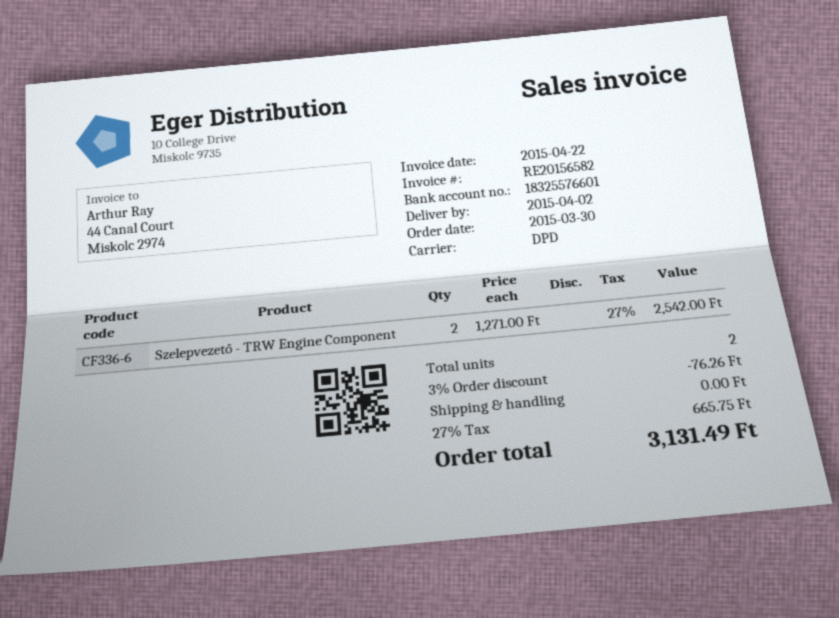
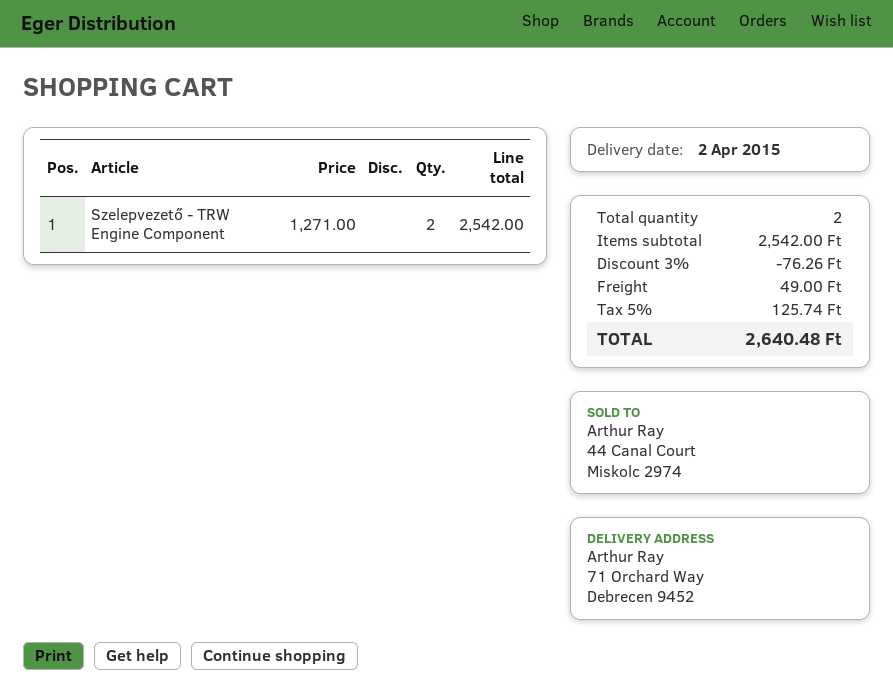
shipping: 0.00 -> 49.00
tax: 27% = 665.75 -> 5% = 125.74
total: 3131.49 -> 2640.48

